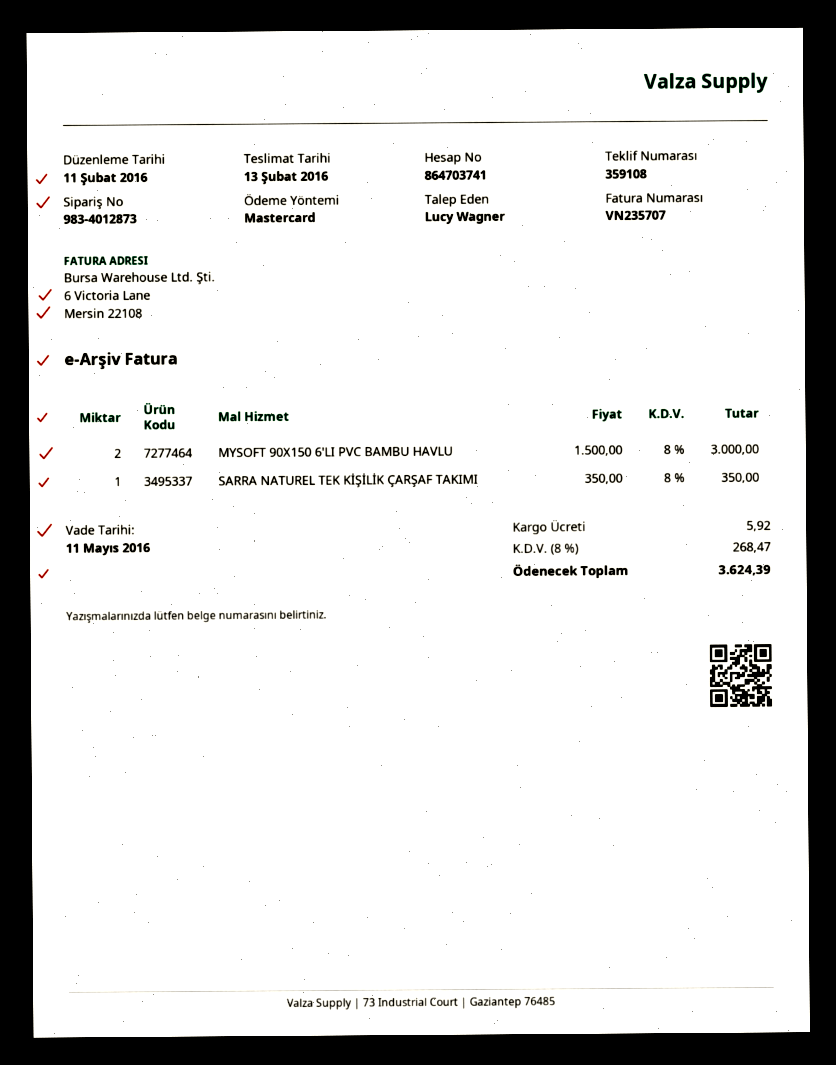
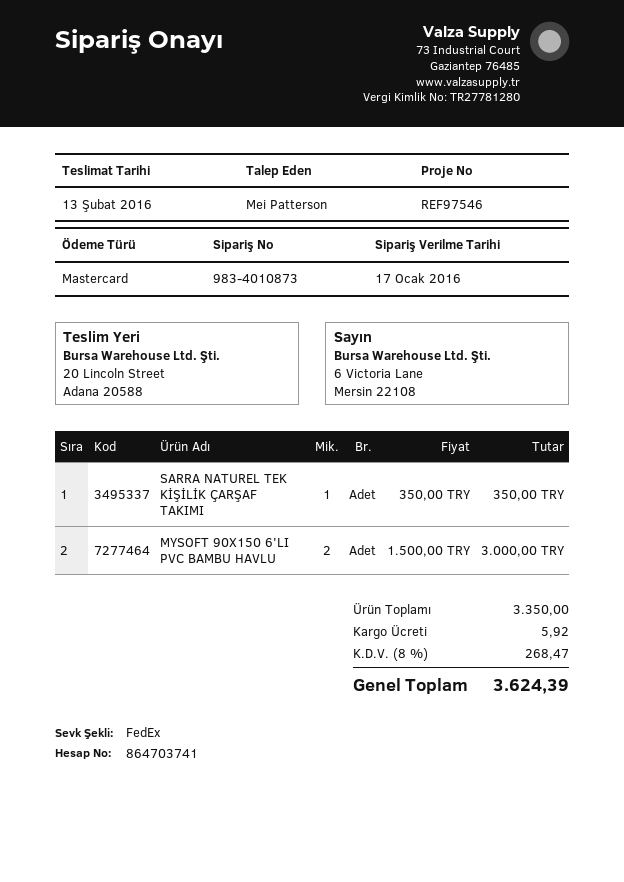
order number: 983-4012873 -> 983-4010873
ordered by: Lucy Wagner -> Mei Patterson

